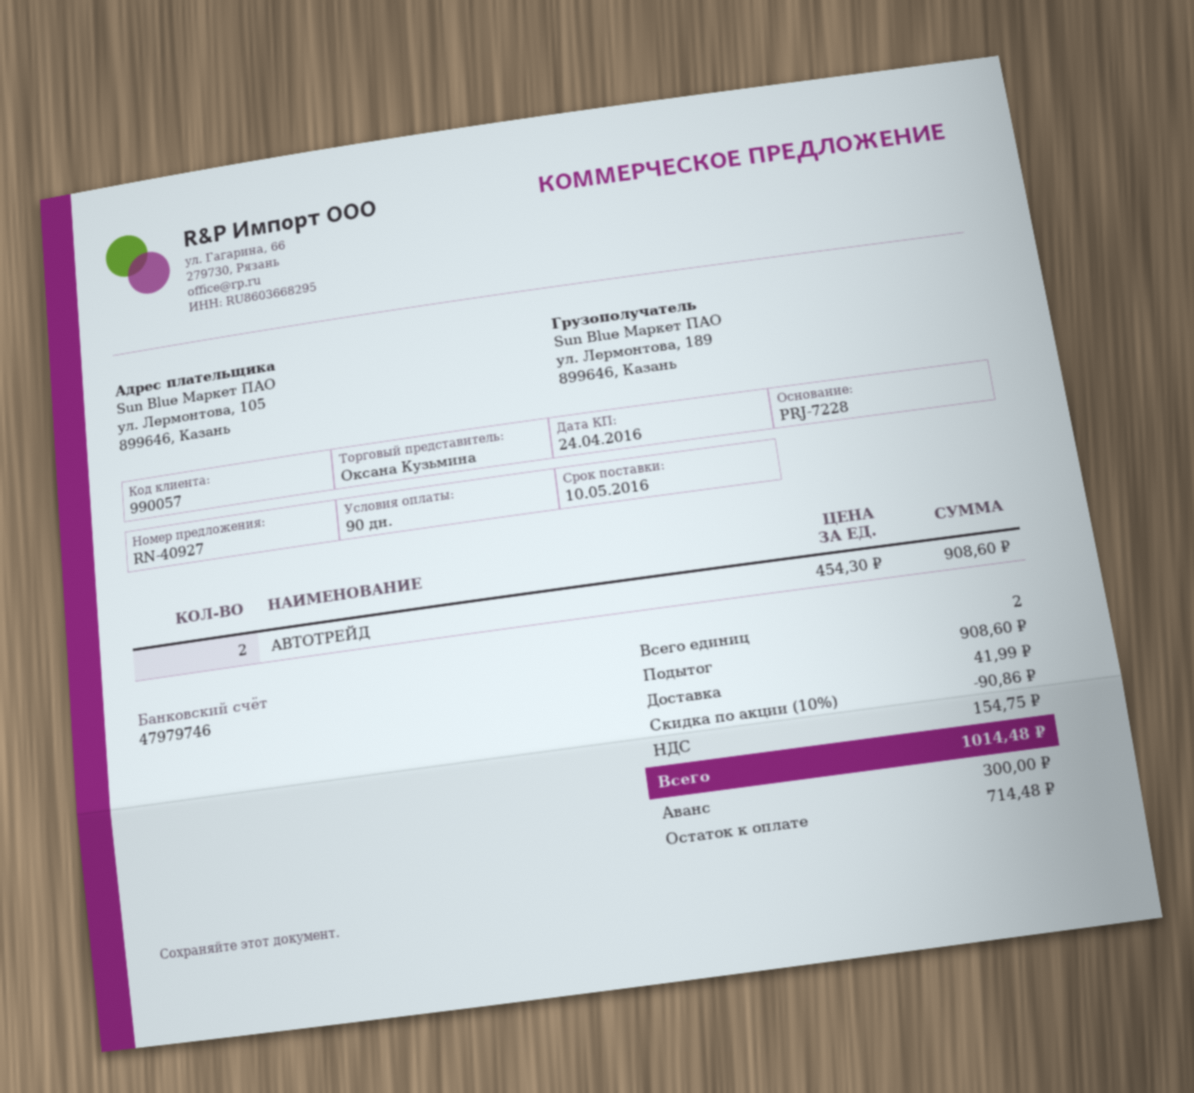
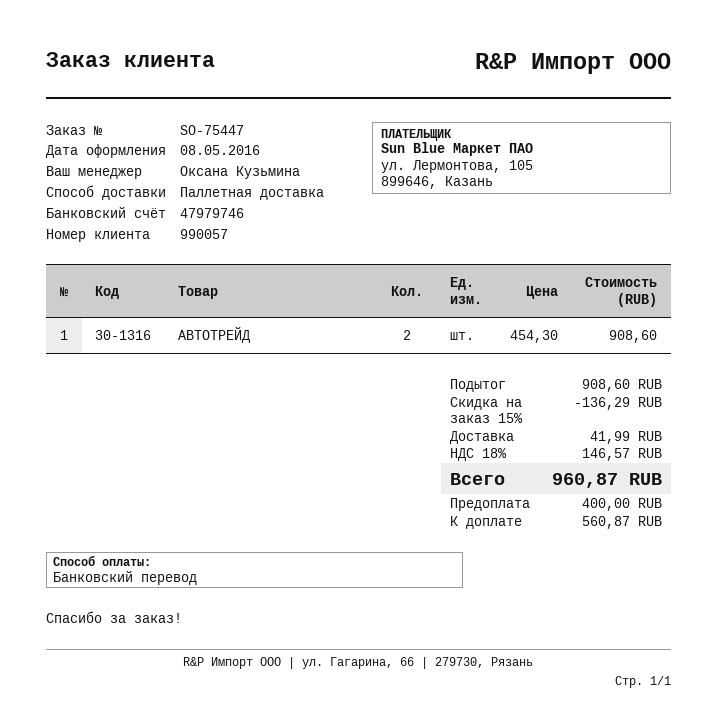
discount: 10% = 90.86 -> 15% = 136.29
tax: 154.75 -> 146.57
total: 1014.48 -> 960.87
deposit: 300.00 -> 400.00
balance: 714.48 -> 560.87

